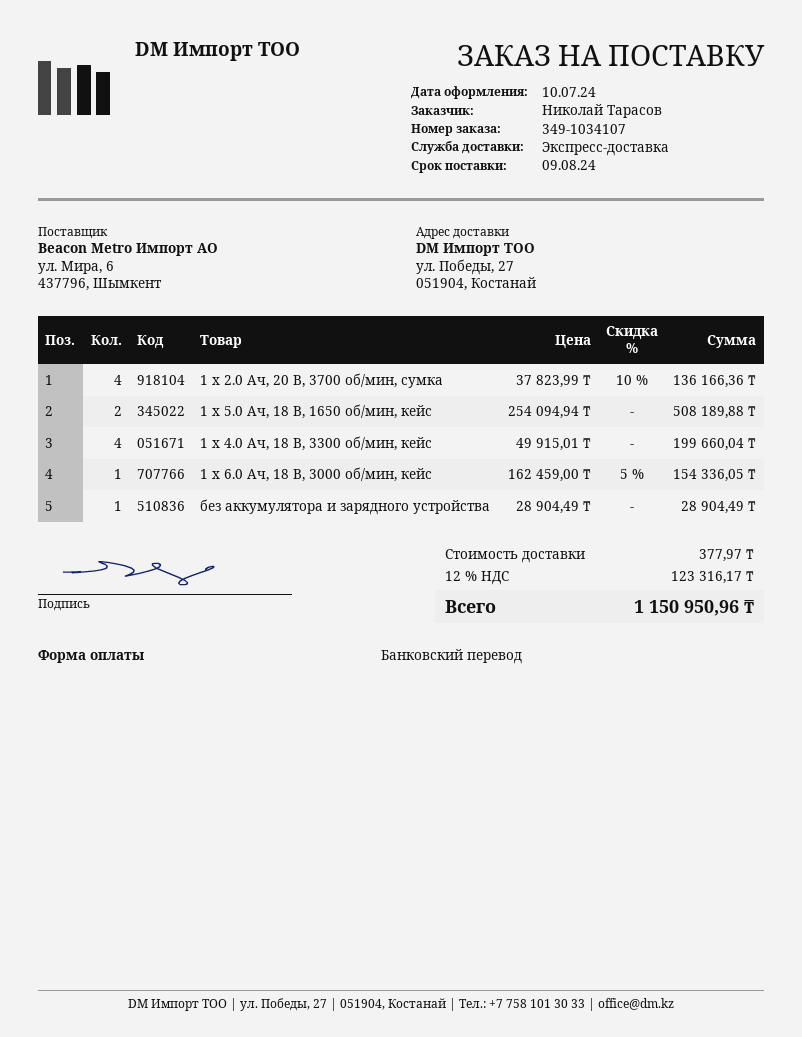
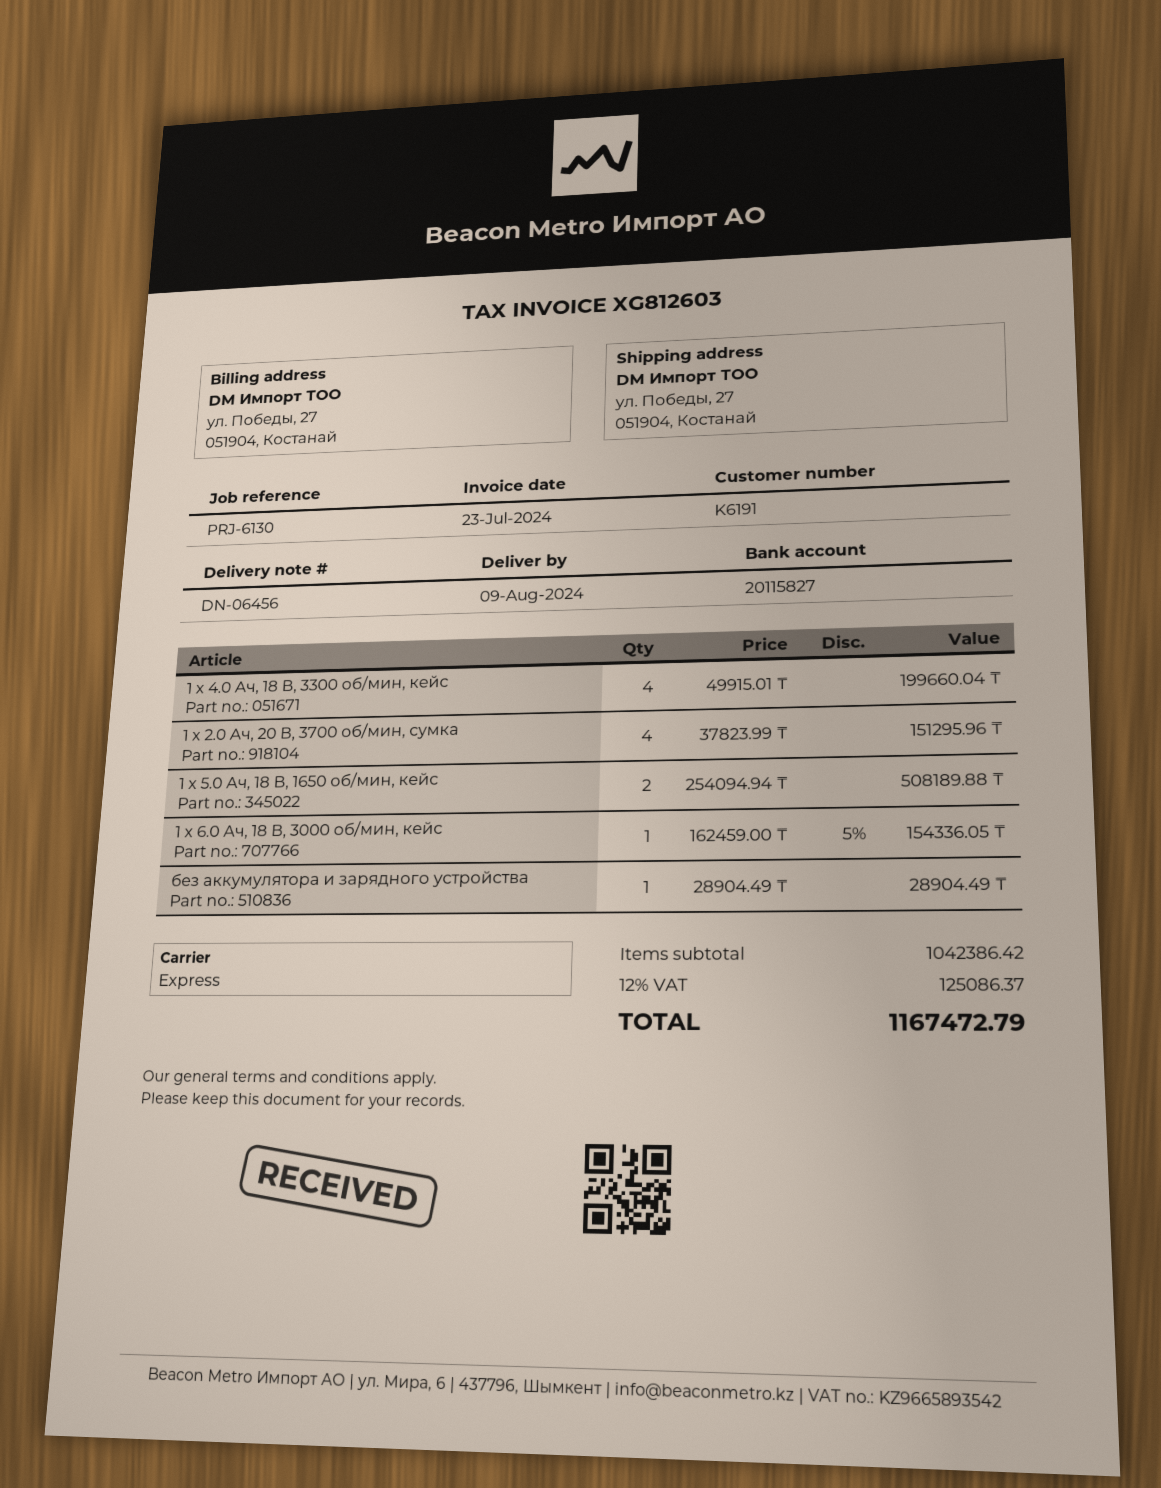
1 x 2.0 Ач, 20 В, 3700 об/мин, сумка: 4 x 37823.99 - 10% = 136166.36 -> 4 x 37823.99 = 151295.96
shipping: 377.97 -> none
tax: 12% = 123316.17 -> 12% = 125086.37
total: 1150950.96 -> 1167472.79

